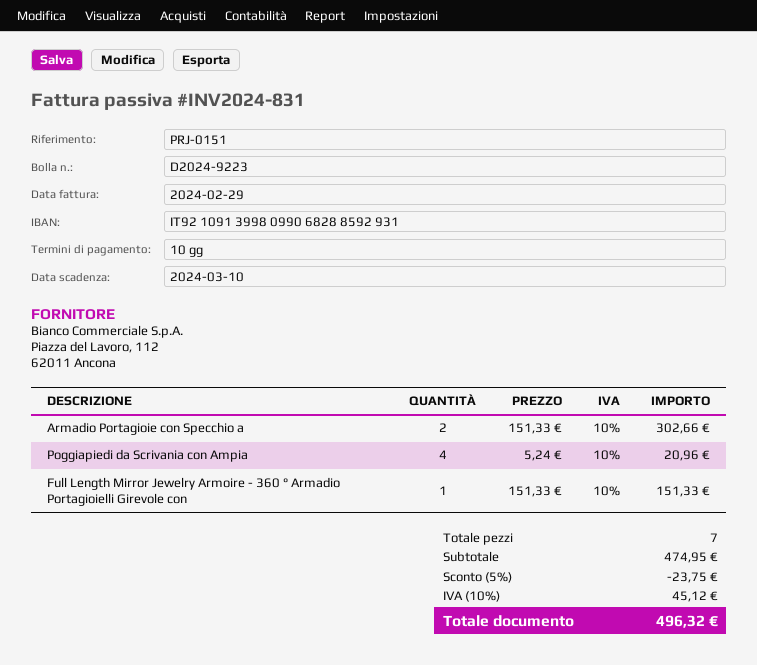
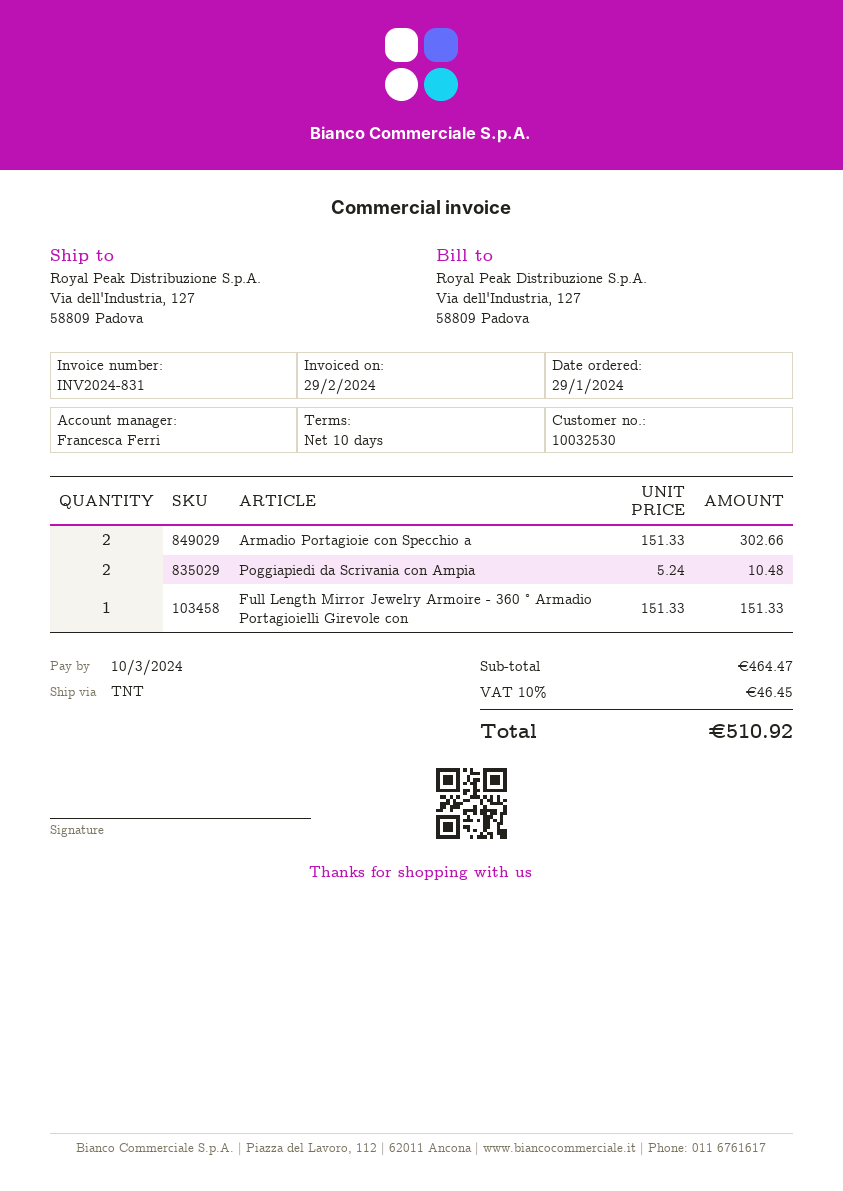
Poggiapiedi da Scrivania con Ampia: 4 x 5.24 = 20.96 -> 2 x 5.24 = 10.48
subtotal: 474.95 -> 464.47
discount: 5% = 23.75 -> none
tax: 10% = 45.12 -> 10% = 46.45
total: 496.32 -> 510.92

